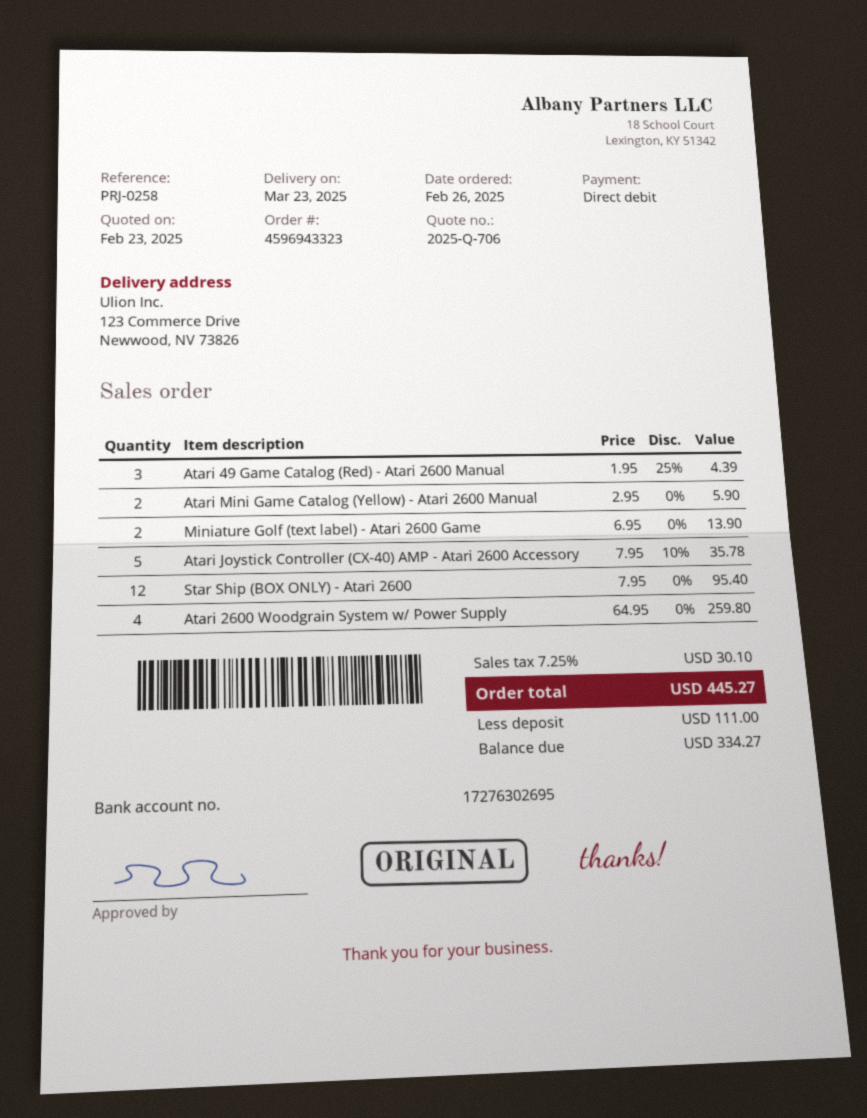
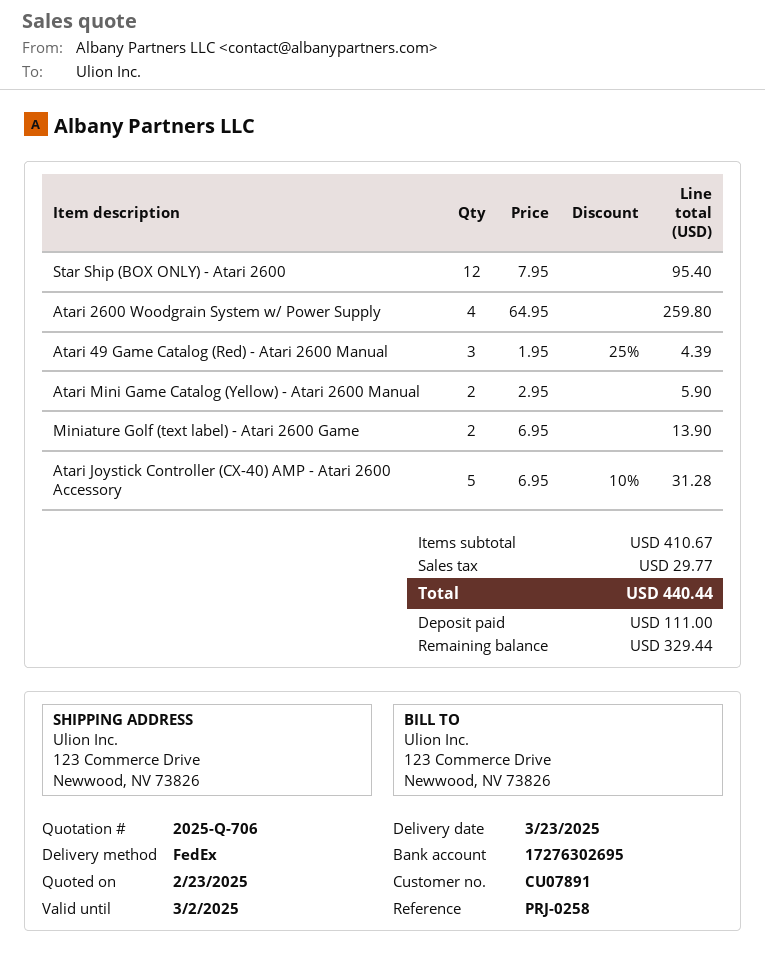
Atari Joystick Controller (CX-40) AMP - Atari 2600 Accessory: 5 x 7.95 - 10% = 35.78 -> 5 x 6.95 - 10% = 31.28
tax: 30.10 -> 29.77
total: 445.27 -> 440.44
balance: 334.27 -> 329.44

